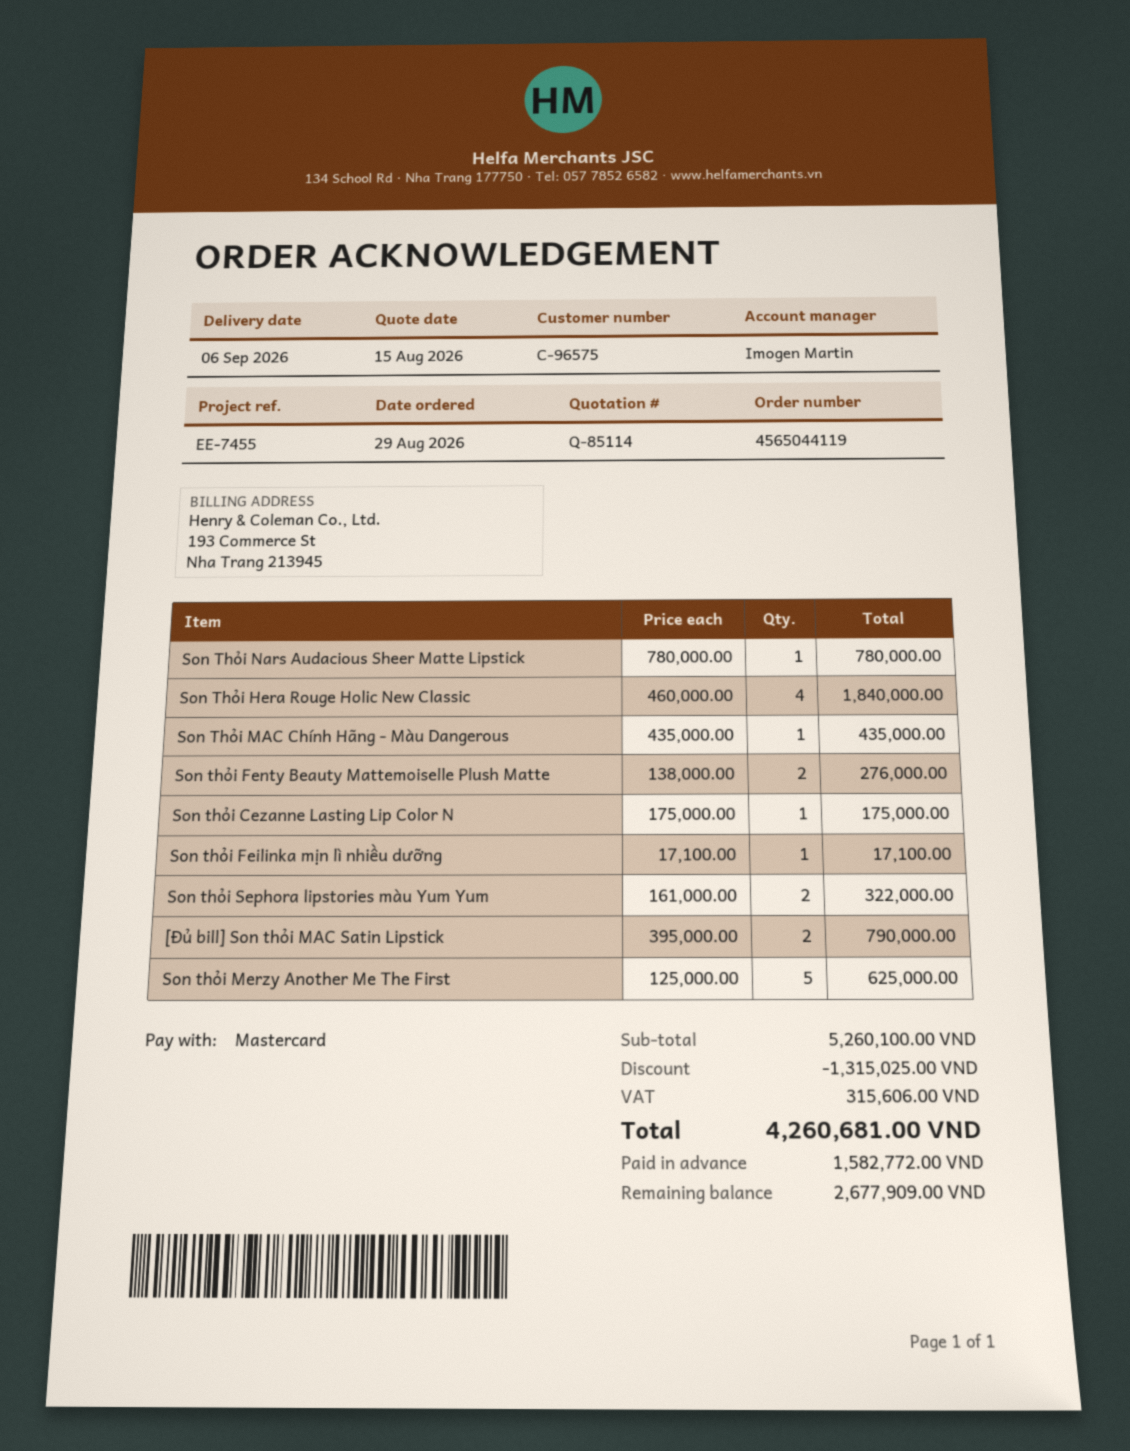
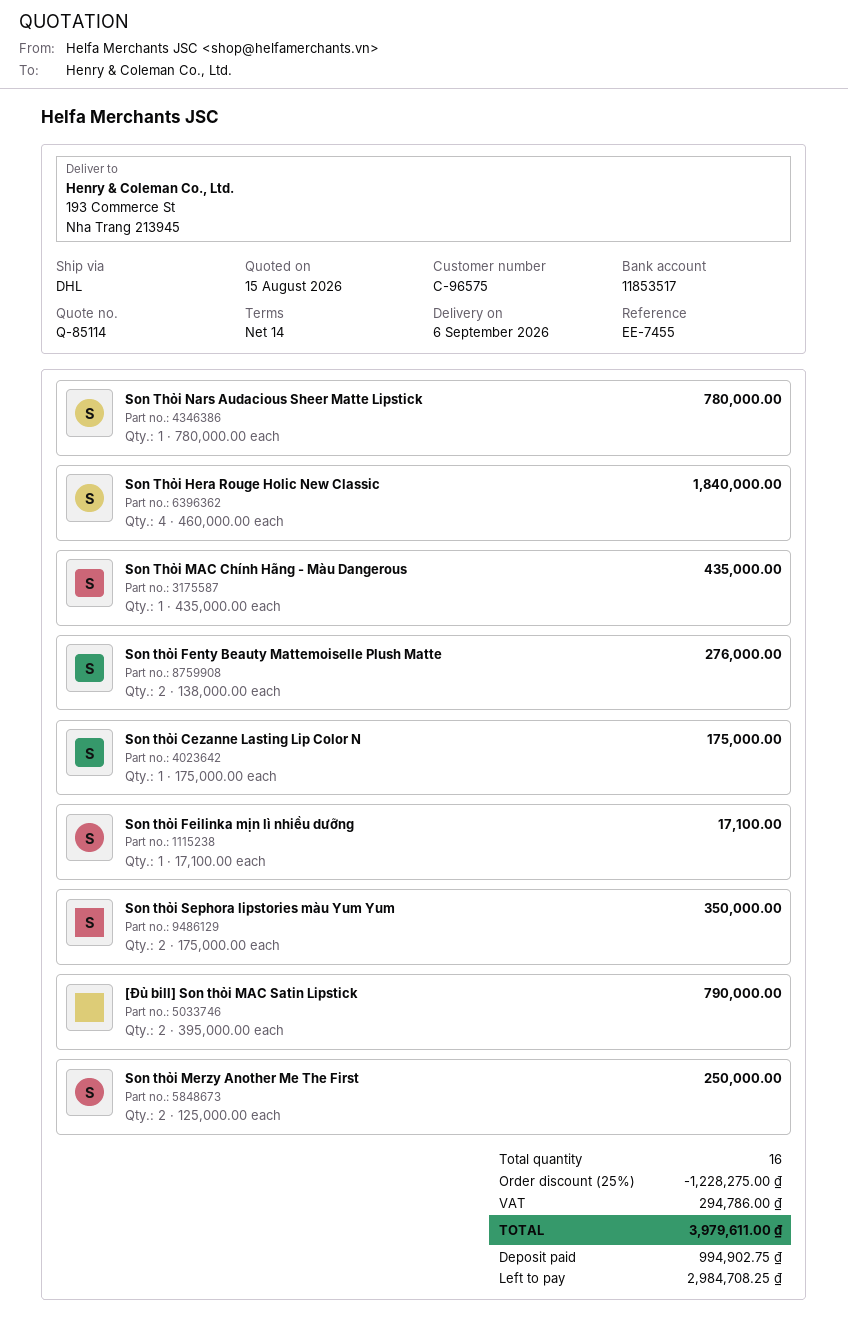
Son thỏi Sephora lipstories màu Yum Yum: 2 x 161000.00 = 322000.00 -> 2 x 175000.00 = 350000.00
Son thỏi Merzy Another Me The First: 5 x 125000.00 = 625000.00 -> 2 x 125000.00 = 250000.00
discount: 1315025.00 -> 1228275.00
tax: 315606.00 -> 294786.00
total: 4260681.00 -> 3979611.00
deposit: 1582772.00 -> 994902.75
balance: 2677909.00 -> 2984708.25

